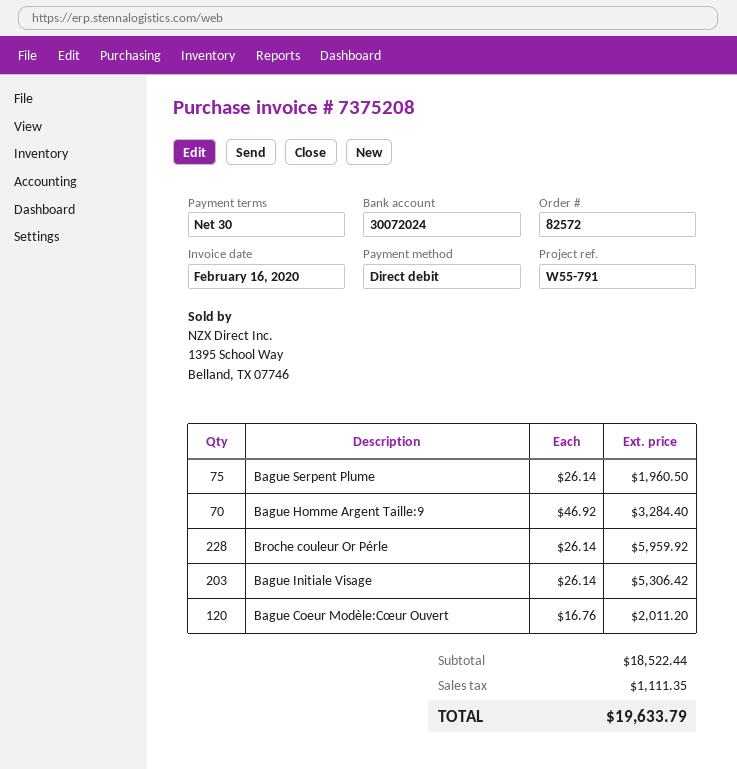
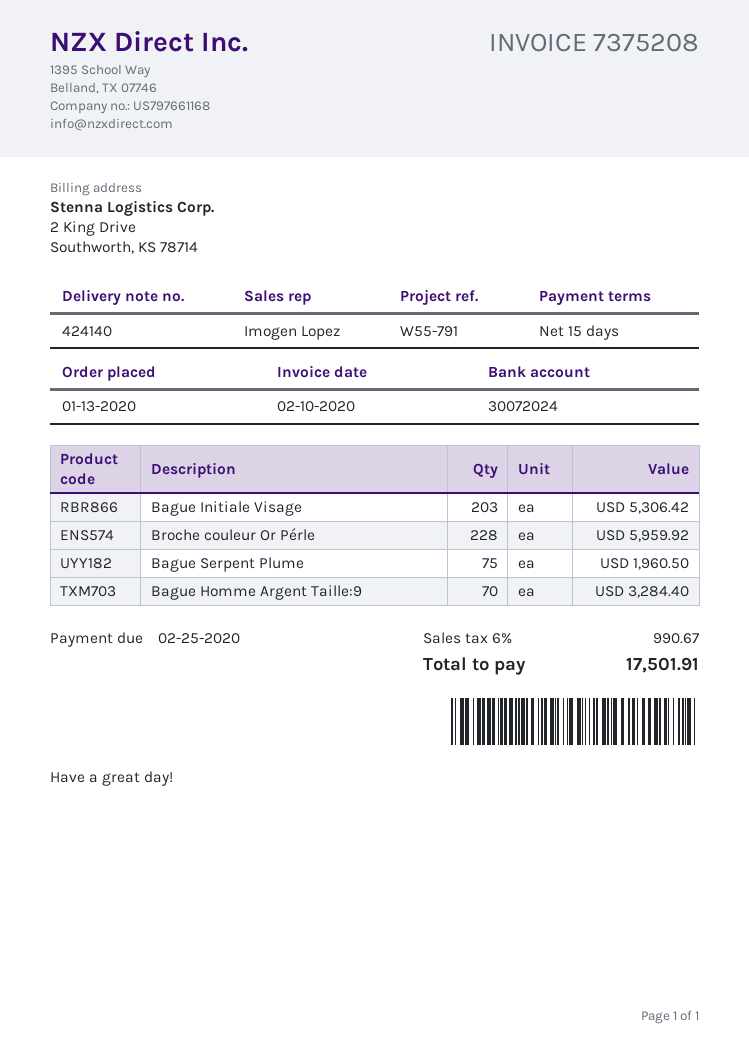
invoice date: 2020-02-16 -> 2020-02-10
payment terms: 30 days -> 15 days
Bague Coeur Modèle:Cœur Ouvert: 120 for 2011.20 -> none
tax: 1111.35 -> 990.67
total: 19633.79 -> 17501.91

